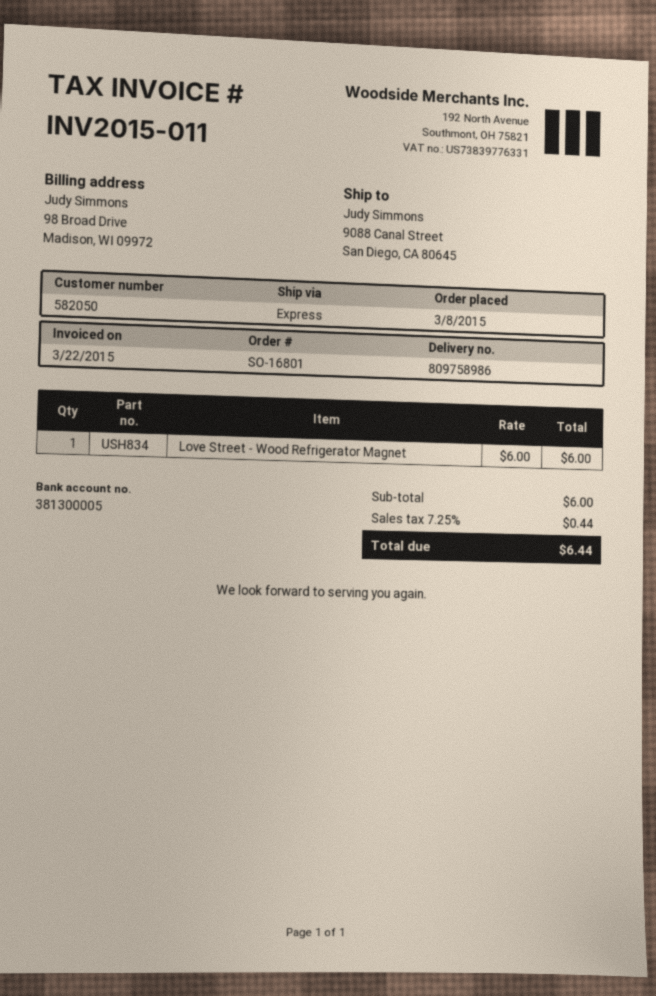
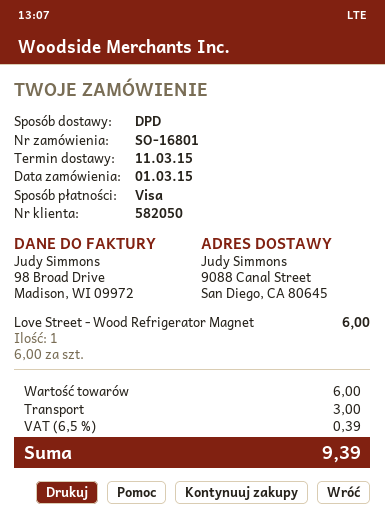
order date: 2015-03-08 -> 2015-03-01
shipping method: express -> DPD
shipping: none -> 3.00
tax: 7.25% = 0.44 -> 6.5% = 0.39
total: 6.44 -> 9.39

